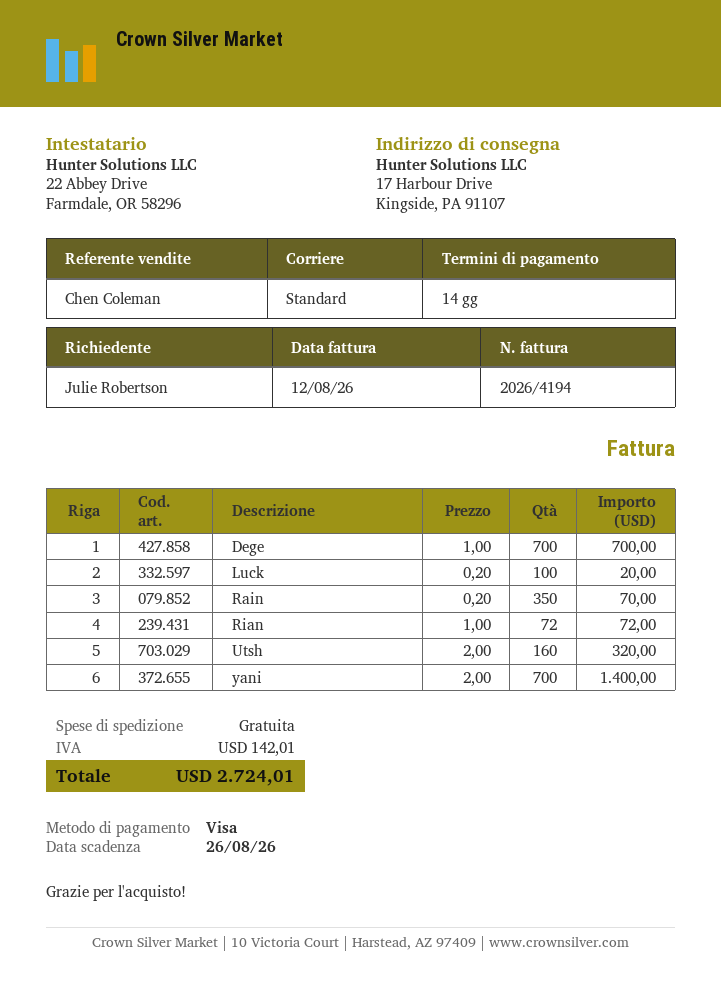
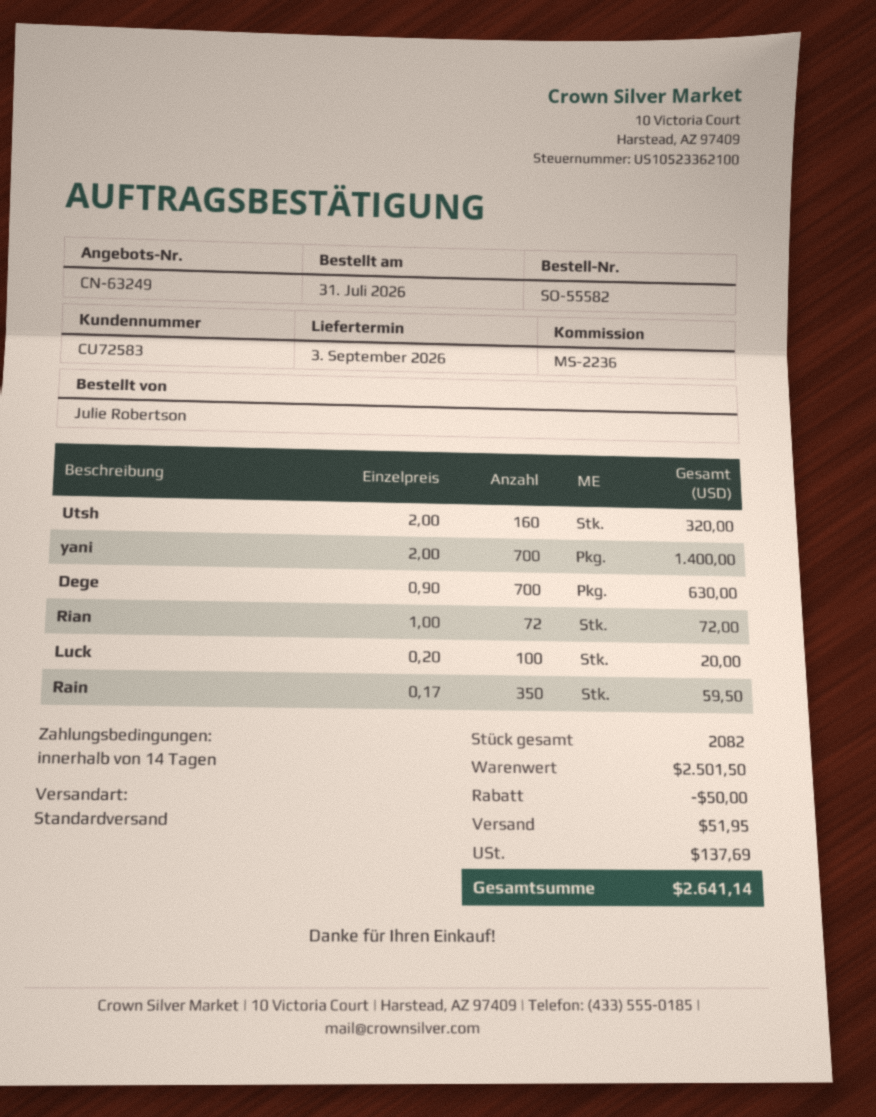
Dege: 700 x 1.00 = 700.00 -> 700 x 0.90 = 630.00
Rain: 350 x 0.20 = 70.00 -> 350 x 0.17 = 59.50
discount: none -> 50.00
shipping: 0.00 -> 51.95
tax: 142.01 -> 137.69
total: 2724.01 -> 2641.14

